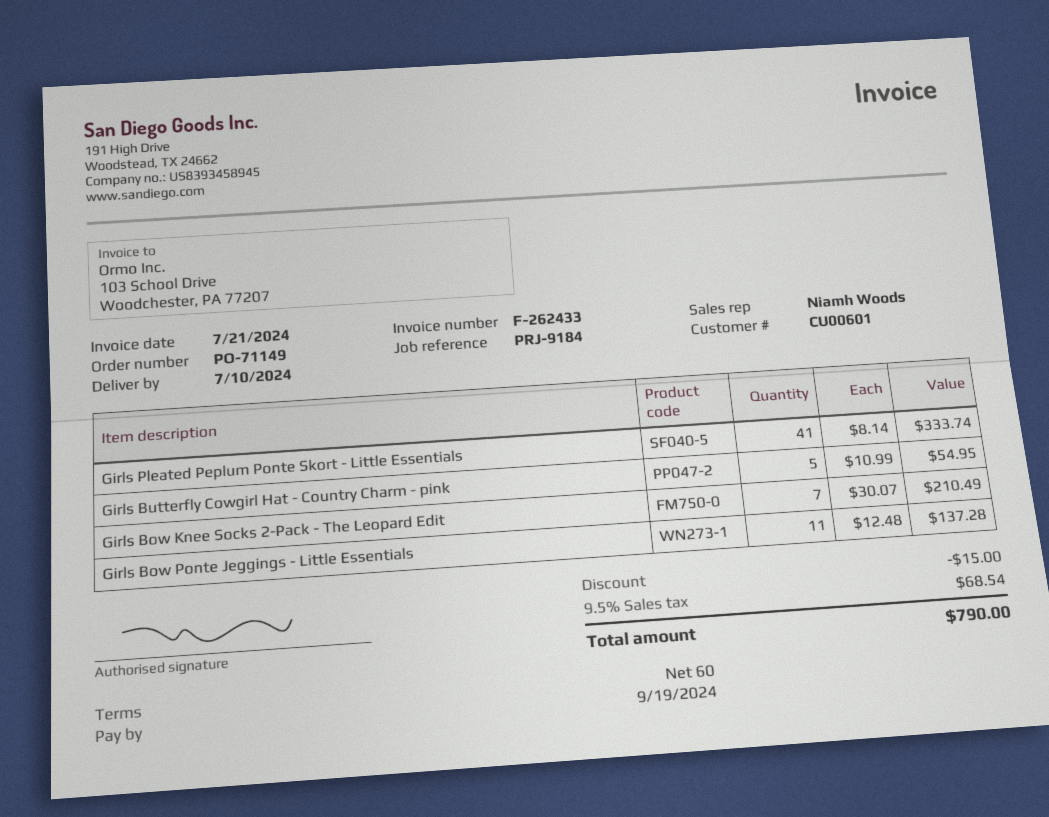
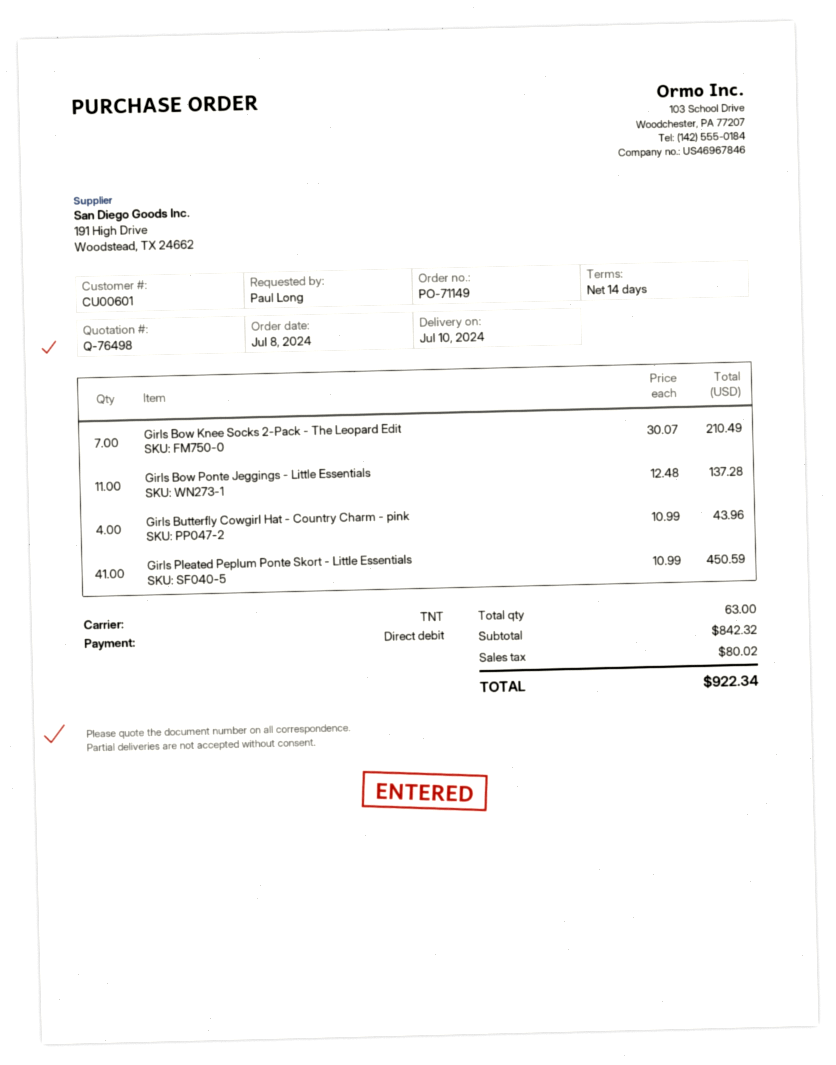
payment terms: 60 days -> 14 days
Girls Pleated Peplum Ponte Skort - Little Essentials: 41 x 8.14 = 333.74 -> 41 x 10.99 = 450.59
Girls Butterfly Cowgirl Hat - Country Charm - pink: 5 x 10.99 = 54.95 -> 4 x 10.99 = 43.96
discount: 15.00 -> none
tax: 68.54 -> 80.02
total: 790.00 -> 922.34

